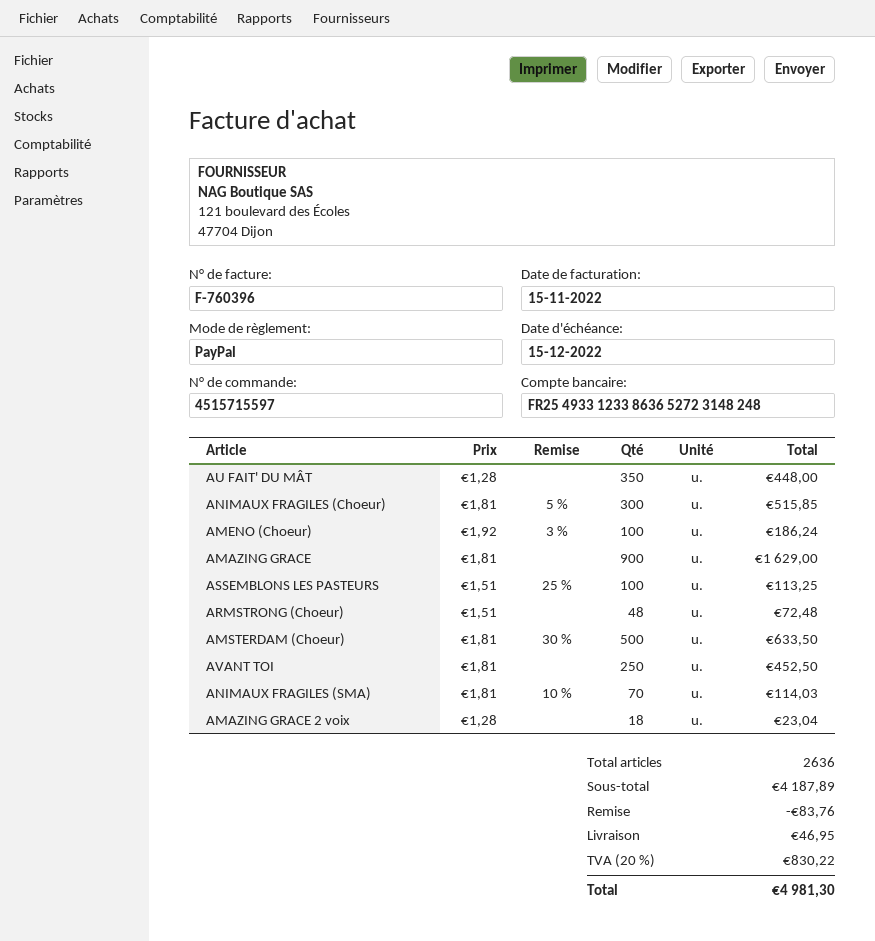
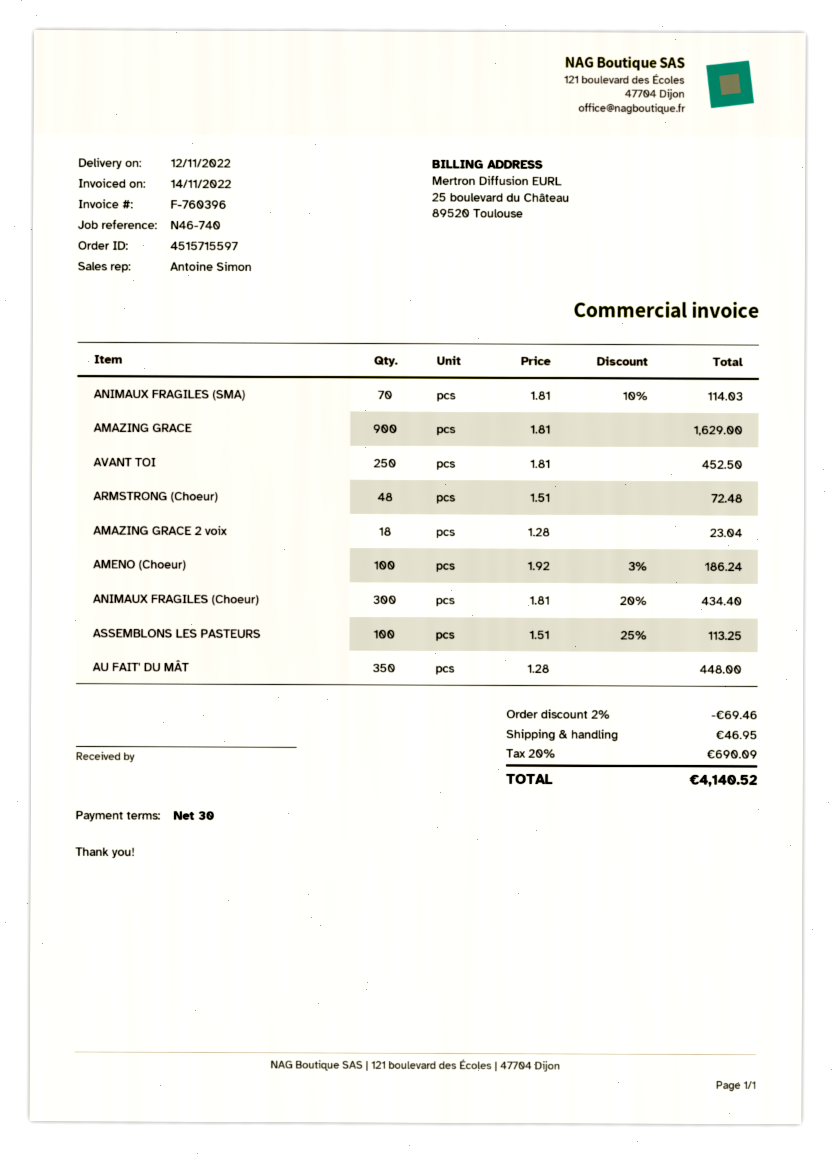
invoice date: 2022-11-15 -> 2022-11-14
ANIMAUX FRAGILES (Choeur): 300 x 1.81 - 5% = 515.85 -> 300 x 1.81 - 20% = 434.40
AMSTERDAM (Choeur): 500 x 1.81 - 30% = 633.50 -> none
discount: 83.76 -> 69.46
tax: 20% = 830.22 -> 20% = 690.09
total: 4981.30 -> 4140.52

